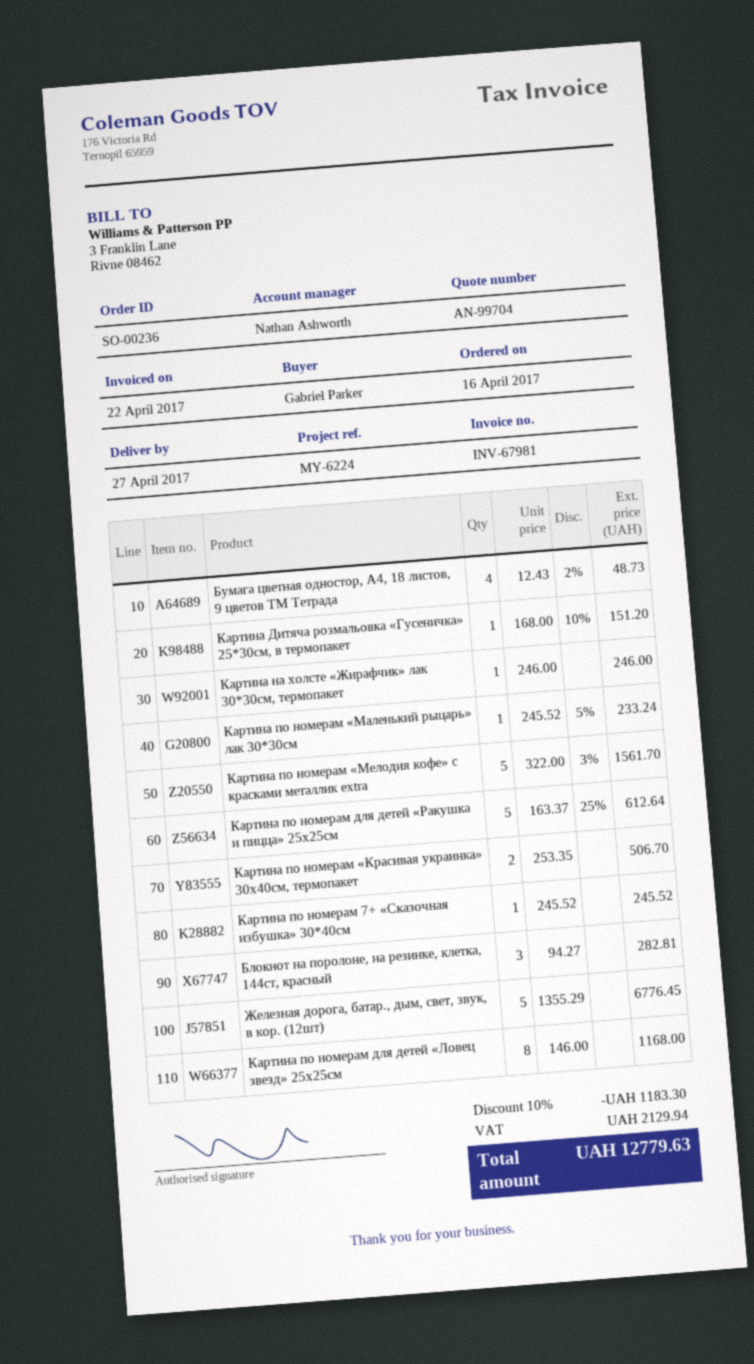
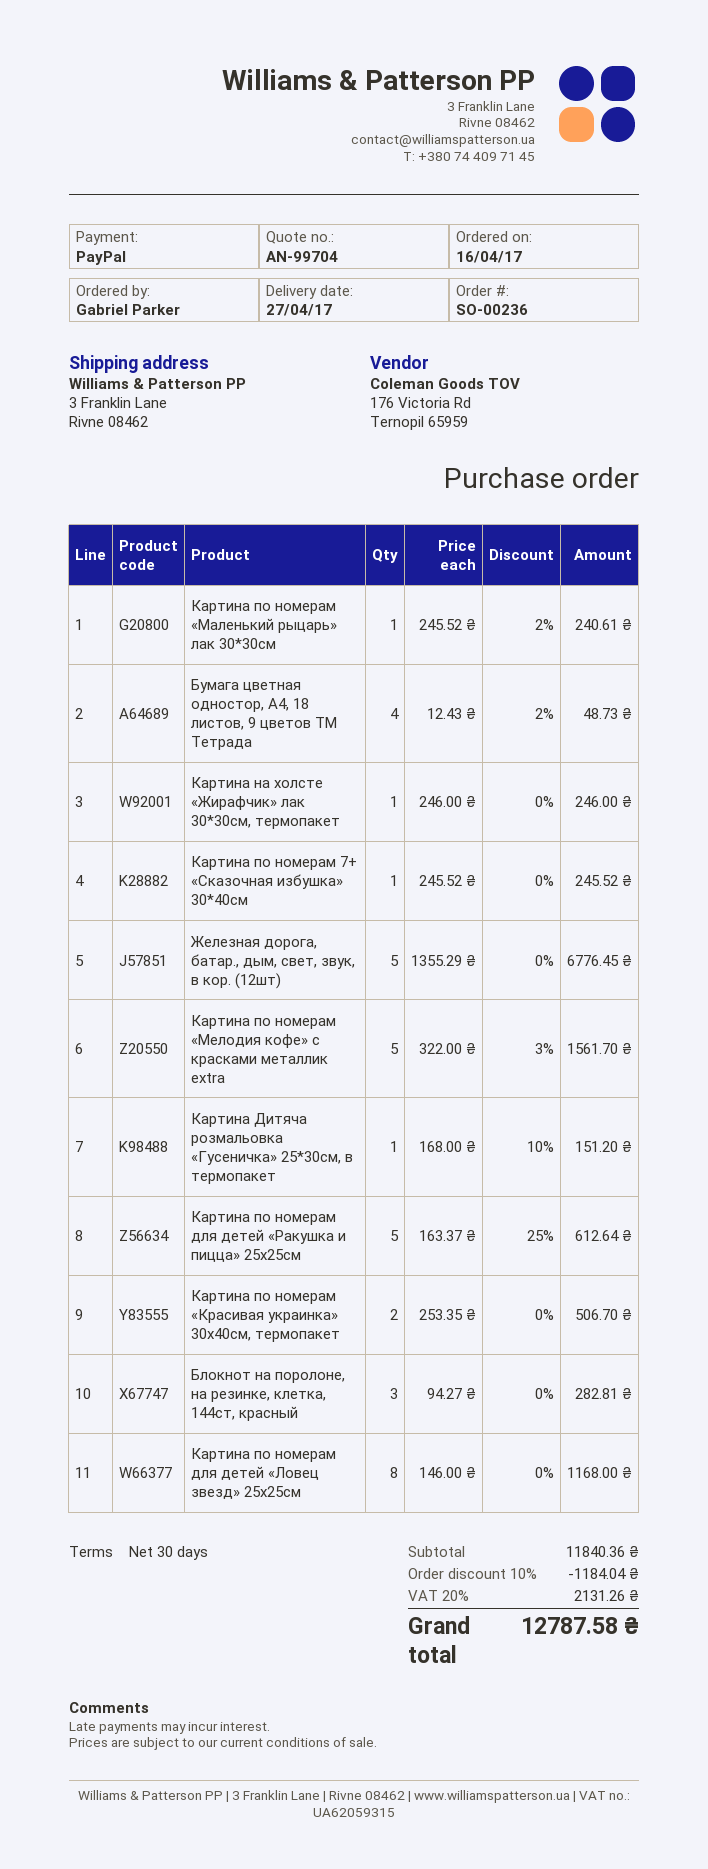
Картина по номерам «Маленький рыцарь» лак 30*30см: 1 x 245.52 - 5% = 233.24 -> 1 x 245.52 - 2% = 240.61
discount: 10% = 1183.30 -> 10% = 1184.04
tax: 2129.94 -> 2131.26
total: 12779.63 -> 12787.58

